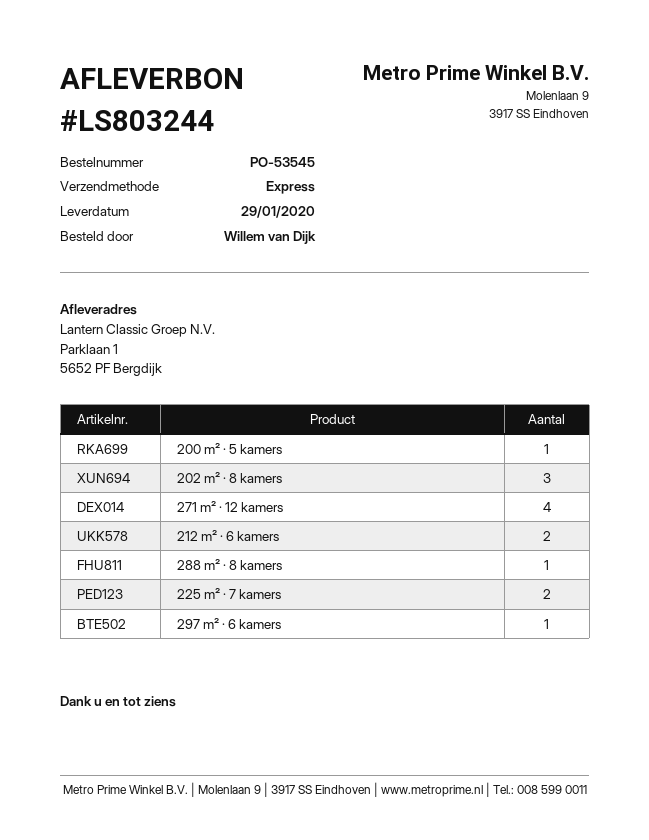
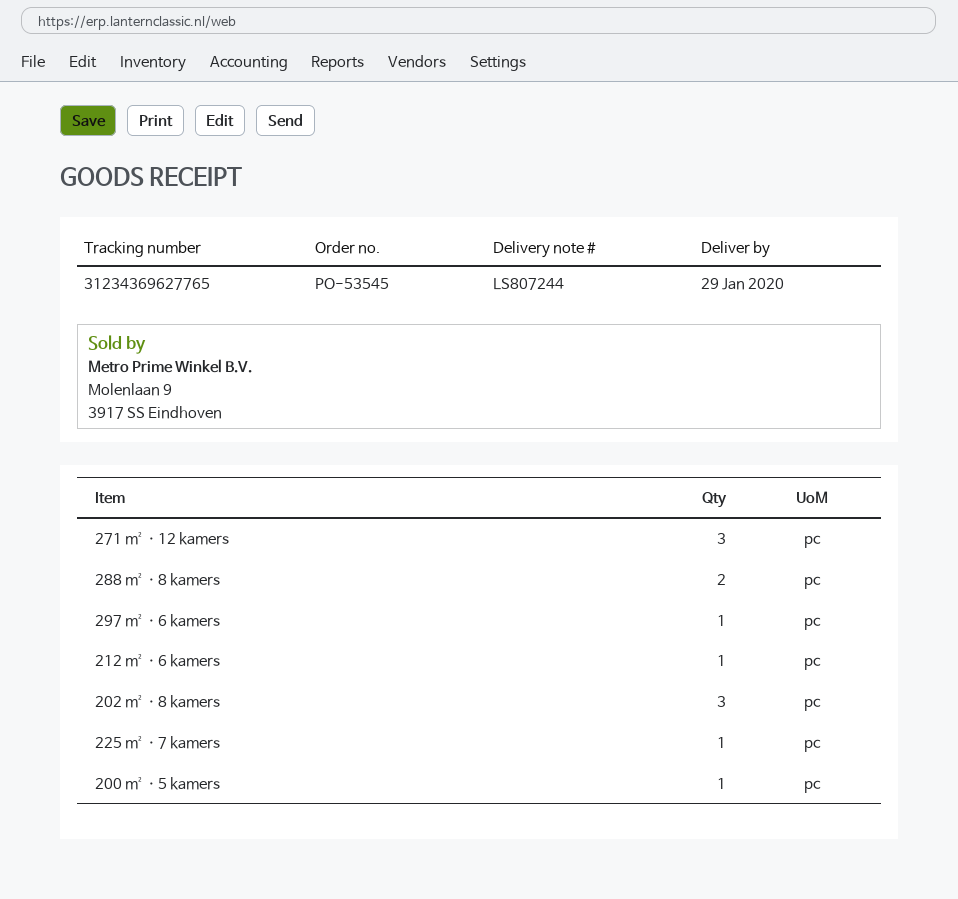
delivery note number: LS803244 -> LS807244
271 m² · 12 kamers: 4 -> 3
212 m² · 6 kamers: 2 -> 1
288 m² · 8 kamers: 1 -> 2
225 m² · 7 kamers: 2 -> 1

